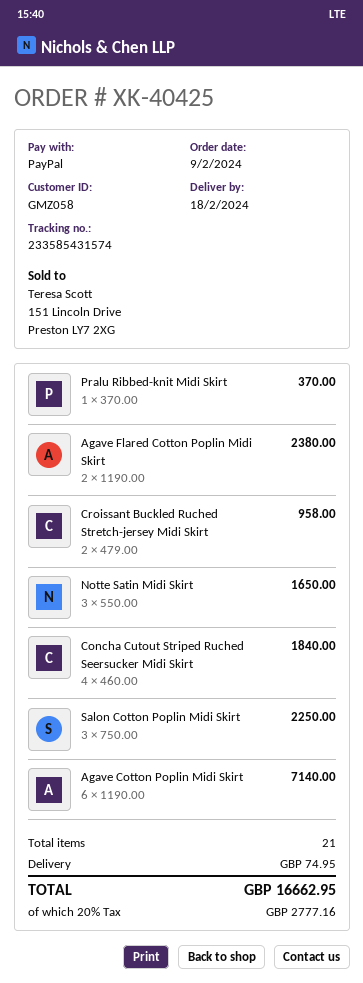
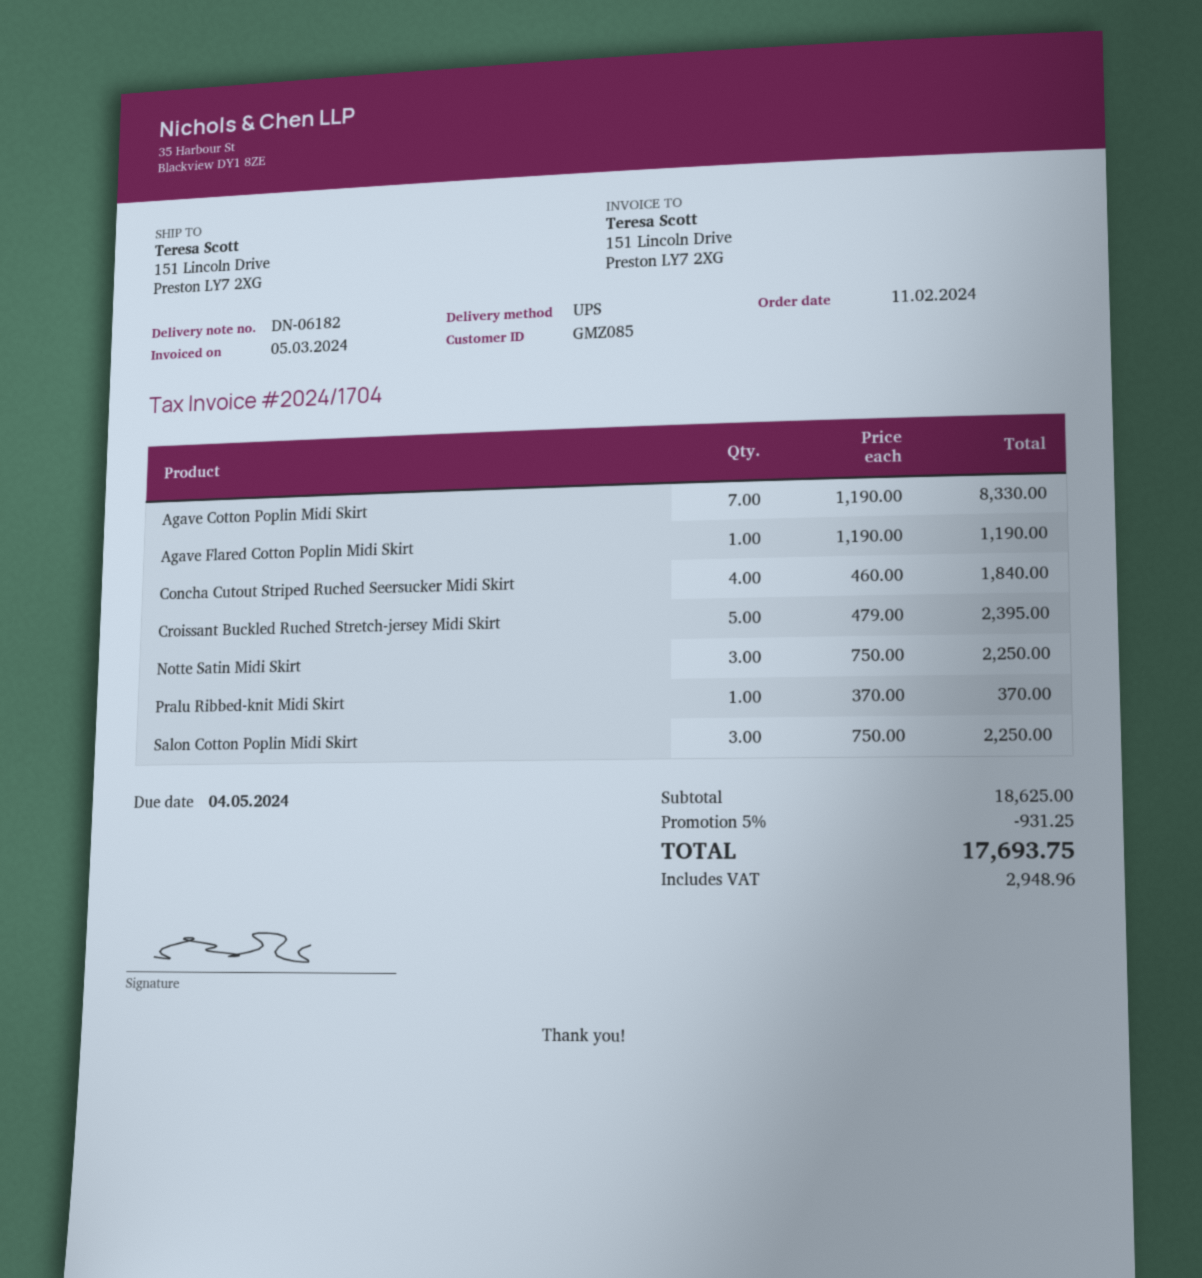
order date: 2024-02-09 -> 2024-02-11
customer number: GMZ058 -> GMZ085
Agave Flared Cotton Poplin Midi Skirt: 2 x 1190.00 = 2380.00 -> 1 x 1190.00 = 1190.00
Croissant Buckled Ruched Stretch-jersey Midi Skirt: 2 x 479.00 = 958.00 -> 5 x 479.00 = 2395.00
Notte Satin Midi Skirt: 3 x 550.00 = 1650.00 -> 3 x 750.00 = 2250.00
Agave Cotton Poplin Midi Skirt: 6 x 1190.00 = 7140.00 -> 7 x 1190.00 = 8330.00
discount: none -> 5% = 931.25
shipping: 74.95 -> none
tax: 2777.16 -> 2948.96
total: 16662.95 -> 17693.75

